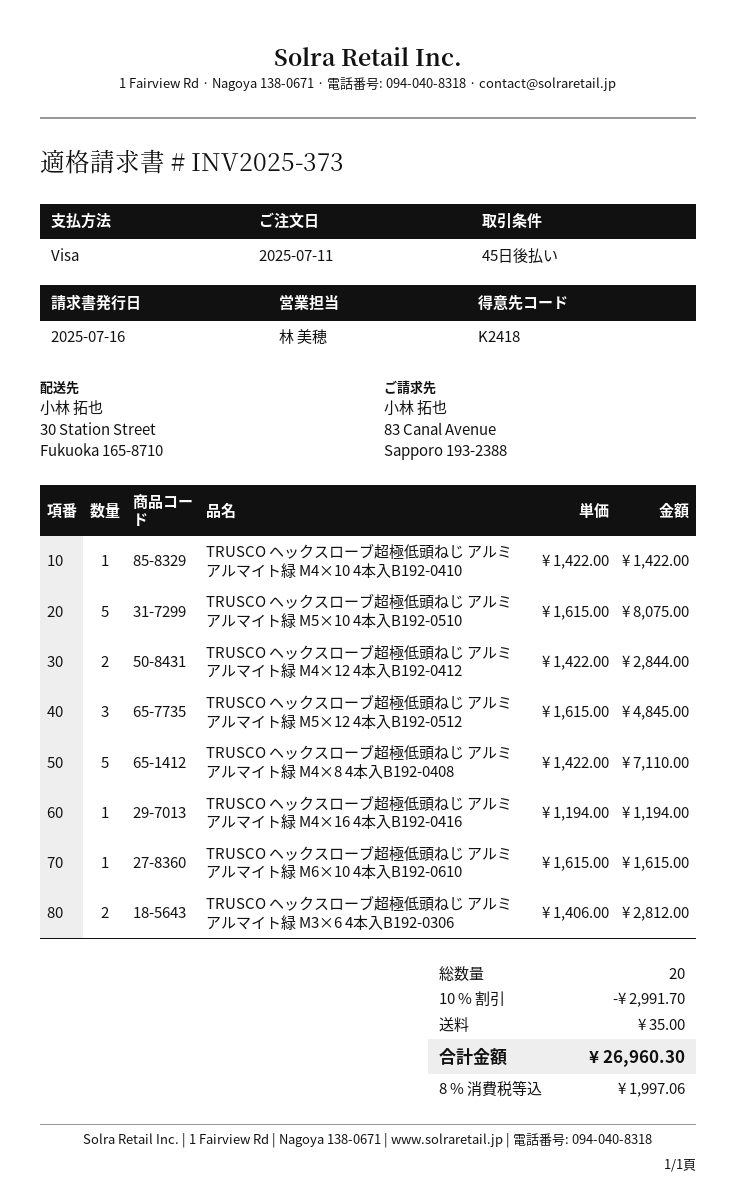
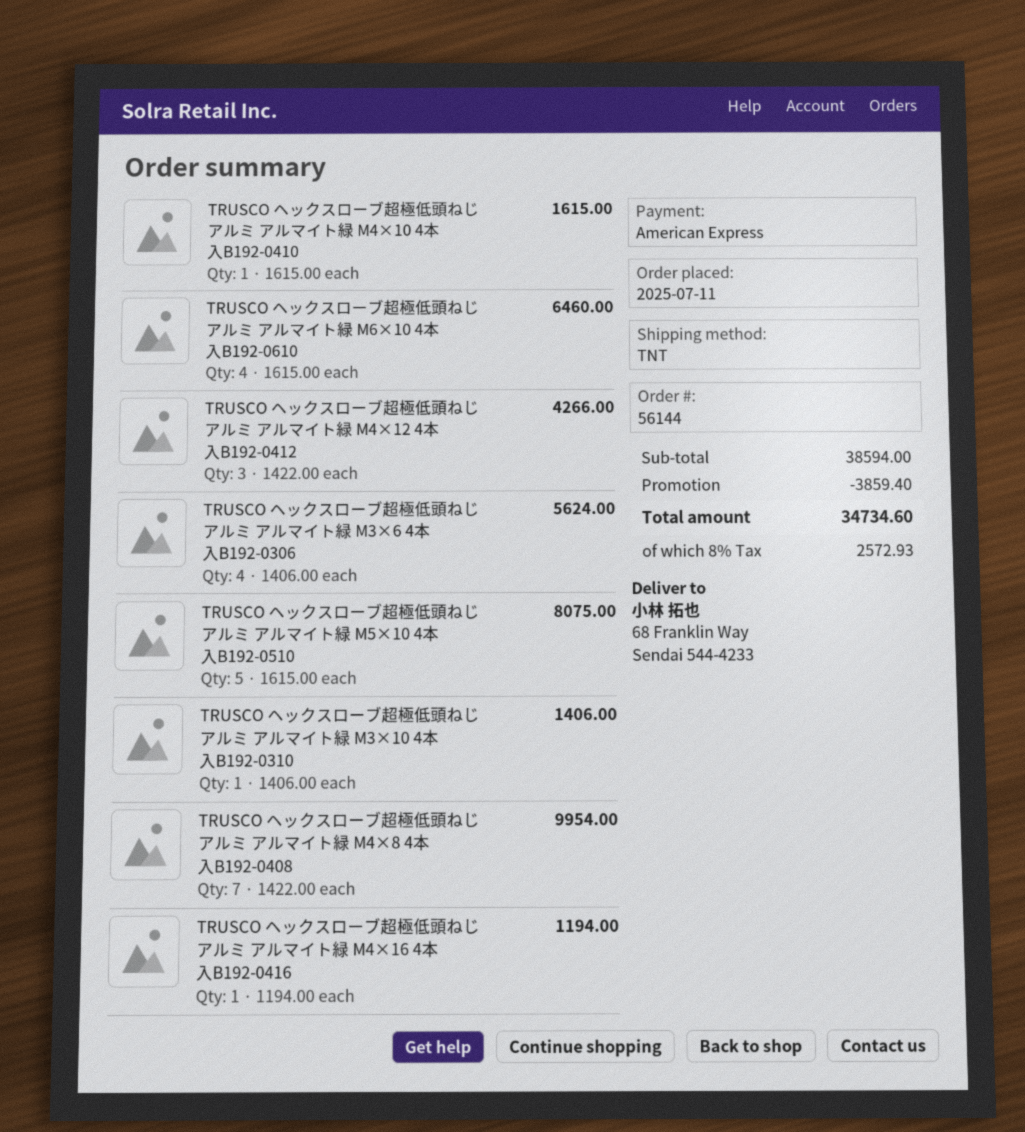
payment method: Visa -> American Express
ship to: 30 Station Street, Fukuoka 165-8710 -> 68 Franklin Way, Sendai 544-4233
TRUSCO ヘックスローブ超極低頭ねじ アルミ アルマイト緑 M4×10 4本入B192-0410: 1 x 1422.00 = 1422.00 -> 1 x 1615.00 = 1615.00
TRUSCO ヘックスローブ超極低頭ねじ アルミ アルマイト緑 M4×12 4本入B192-0412: 2 x 1422.00 = 2844.00 -> 3 x 1422.00 = 4266.00
TRUSCO ヘックスローブ超極低頭ねじ アルミ アルマイト緑 M5×12 4本入B192-0512: 3 x 1615.00 = 4845.00 -> none
TRUSCO ヘックスローブ超極低頭ねじ アルミ アルマイト緑 M4×8 4本入B192-0408: 5 x 1422.00 = 7110.00 -> 7 x 1422.00 = 9954.00
TRUSCO ヘックスローブ超極低頭ねじ アルミ アルマイト緑 M6×10 4本入B192-0610: 1 x 1615.00 = 1615.00 -> 4 x 1615.00 = 6460.00
TRUSCO ヘックスローブ超極低頭ねじ アルミ アルマイト緑 M3×6 4本入B192-0306: 2 x 1406.00 = 2812.00 -> 4 x 1406.00 = 5624.00
TRUSCO ヘックスローブ超極低頭ねじ アルミ アルマイト緑 M3×10 4本入B192-0310: none -> 1 x 1406.00 = 1406.00
discount: 2991.70 -> 3859.40
shipping: 35.00 -> none
tax: 8% = 1997.06 -> 8% = 2572.93
total: 26960.30 -> 34734.60

